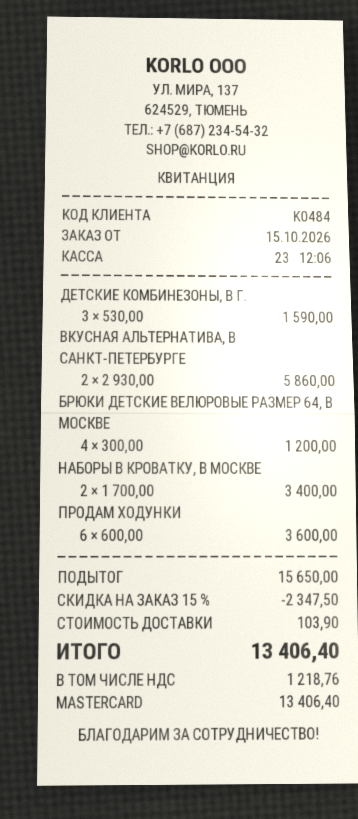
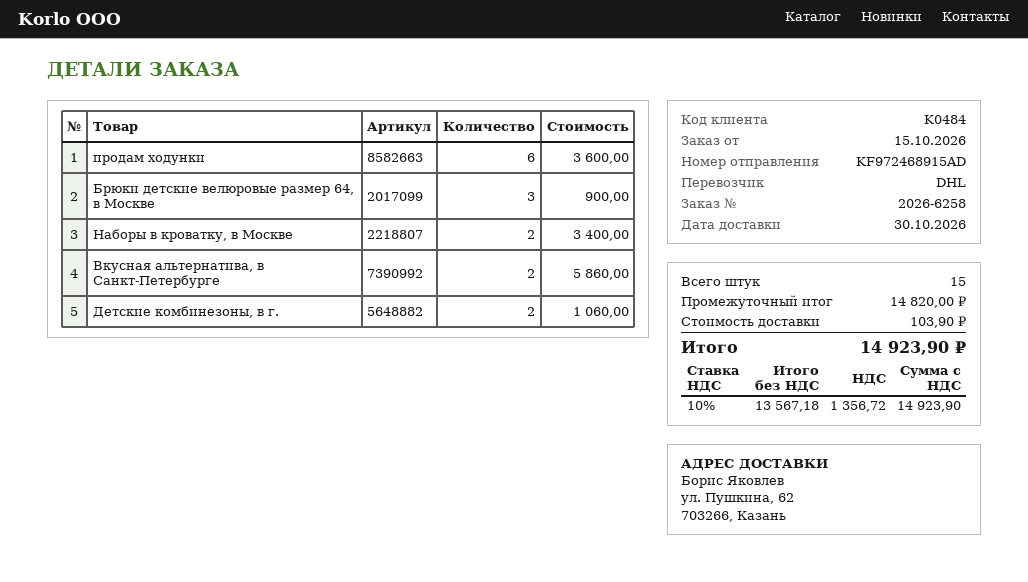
ДЕТСКИЕ КОМБИНЕЗОНЫ, В Г.: 3 for 1590.00 -> 2 for 1060.00
БРЮКИ ДЕТСКИЕ ВЕЛЮРОВЫЕ РАЗМЕР 64, В МОСКВЕ: 4 for 1200.00 -> 3 for 900.00
subtotal: 15650.00 -> 14820.00
discount: 15% = 2347.50 -> none
tax: 1218.76 -> 1356.72
total: 13406.40 -> 14923.90

